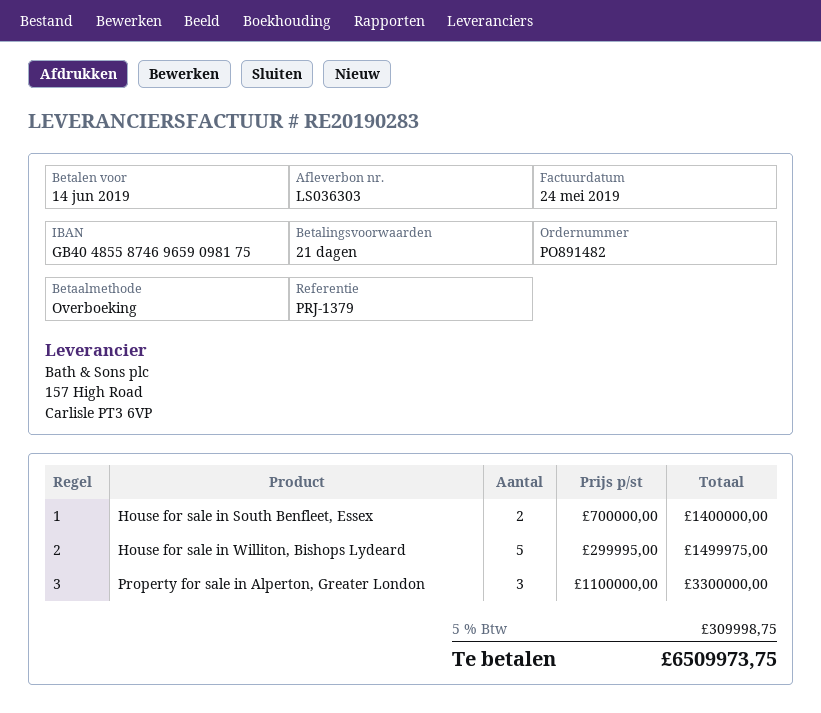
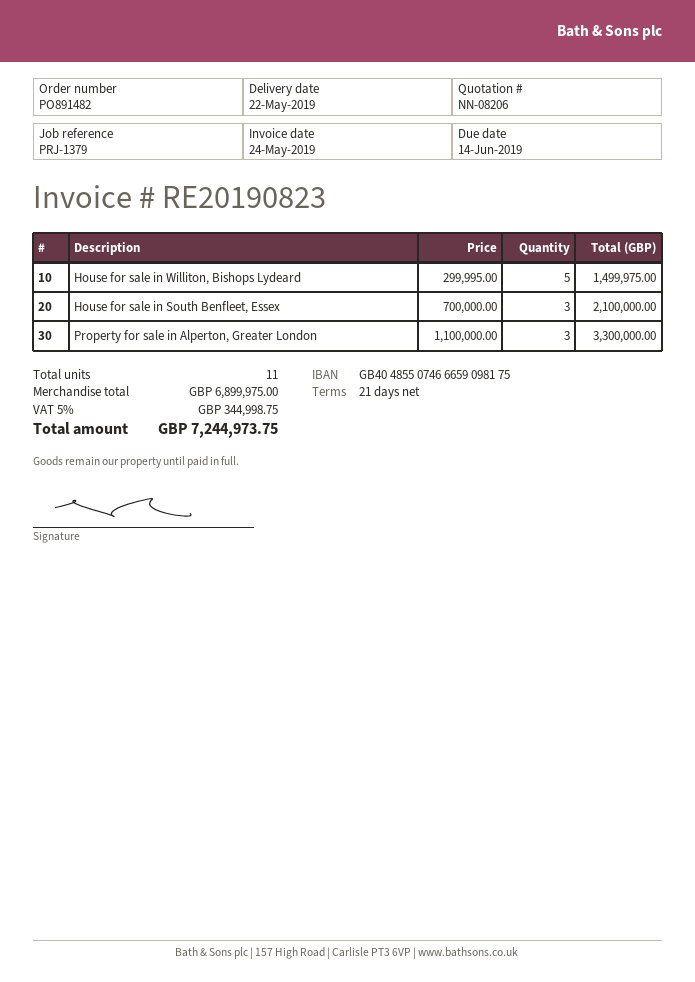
invoice number: RE20190283 -> RE20190823
bank account: GB40485587469659098175 -> GB40485507466659098175
House for sale in South Benfleet, Essex: 2 x 700000.00 = 1400000.00 -> 3 x 700000.00 = 2100000.00
tax: 5% = 309998.75 -> 5% = 344998.75
total: 6509973.75 -> 7244973.75

